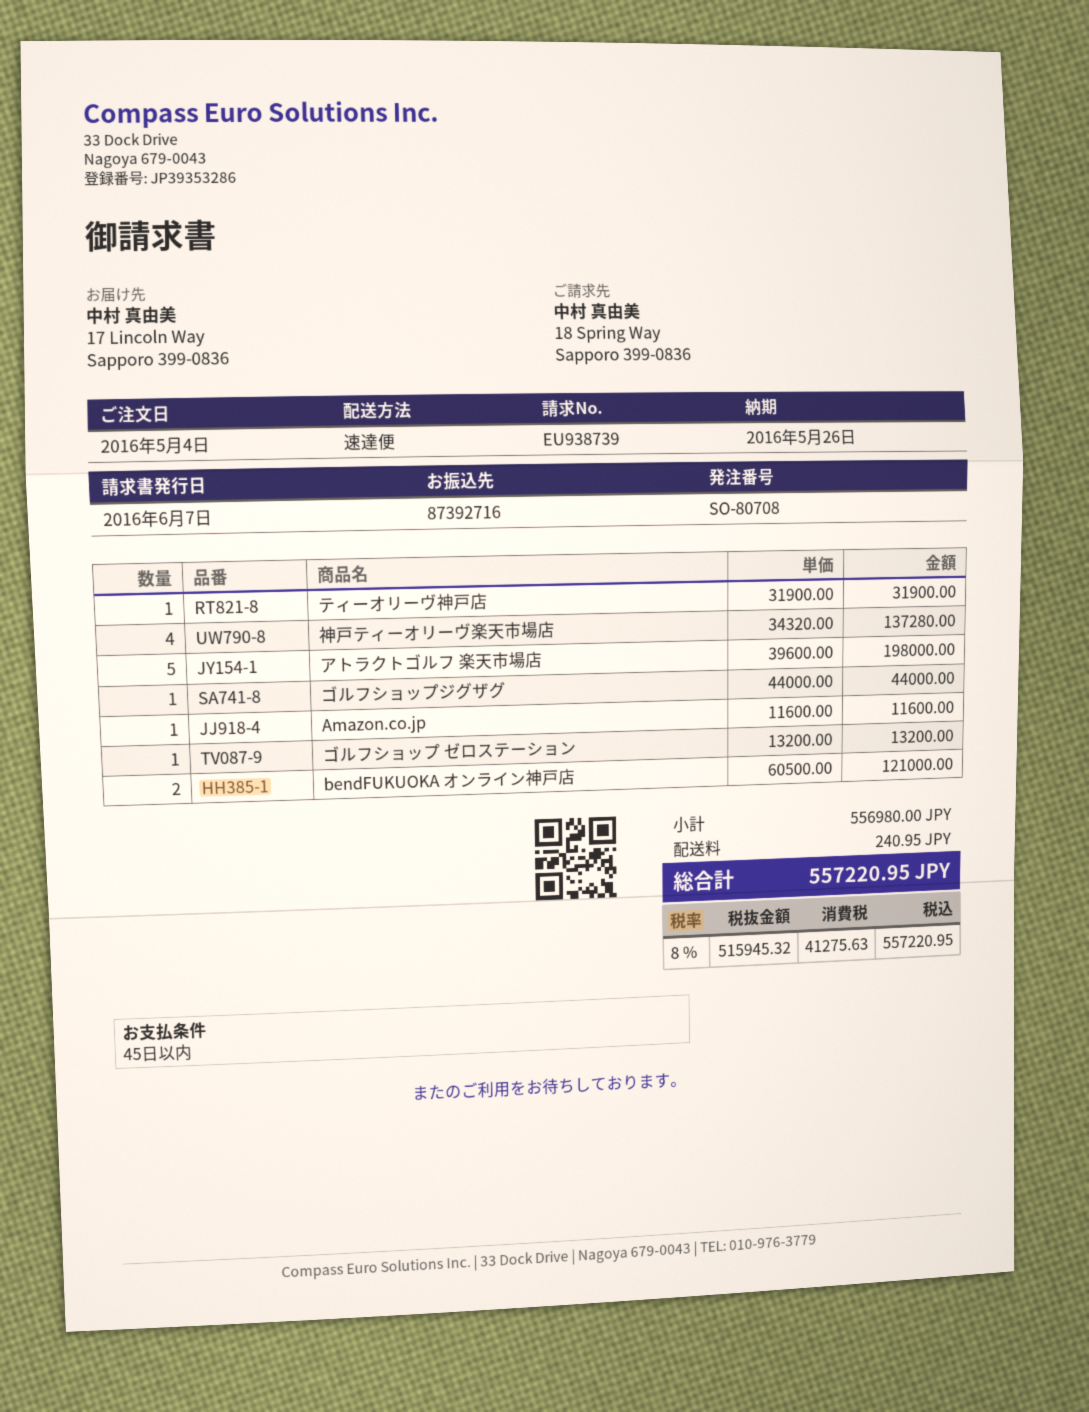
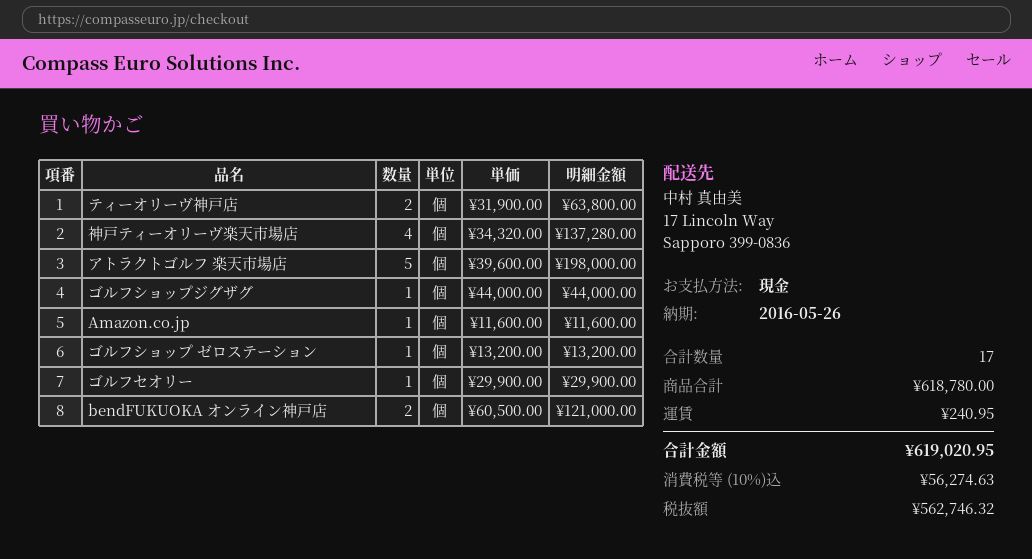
ティーオリーヴ神戸店: 1 x 31900.00 = 31900.00 -> 2 x 31900.00 = 63800.00
ゴルフセオリー: none -> 1 x 29900.00 = 29900.00
subtotal: 556980.00 -> 618780.00
net: 515945.32 -> 562746.32
tax: 8% = 41275.63 -> 10% = 56274.63
total: 557220.95 -> 619020.95

